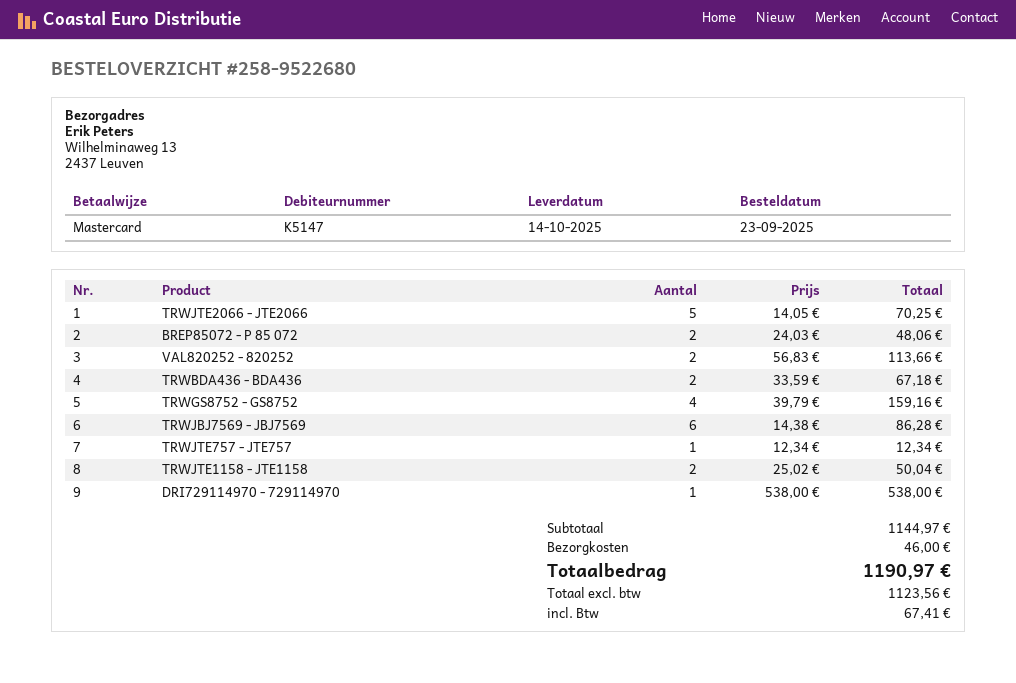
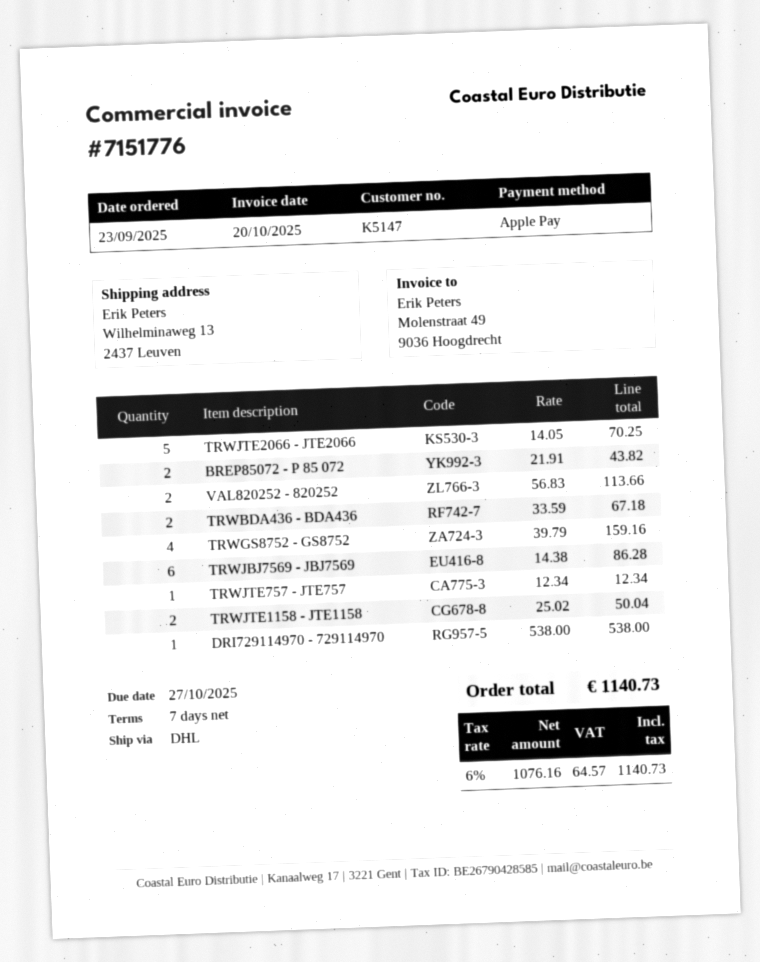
payment method: Mastercard -> Apple Pay
BREP85072 - P 85 072: 2 x 24.03 = 48.06 -> 2 x 21.91 = 43.82
shipping: 46.00 -> none
net: 1123.56 -> 1076.16
tax: 67.41 -> 64.57
total: 1190.97 -> 1140.73

